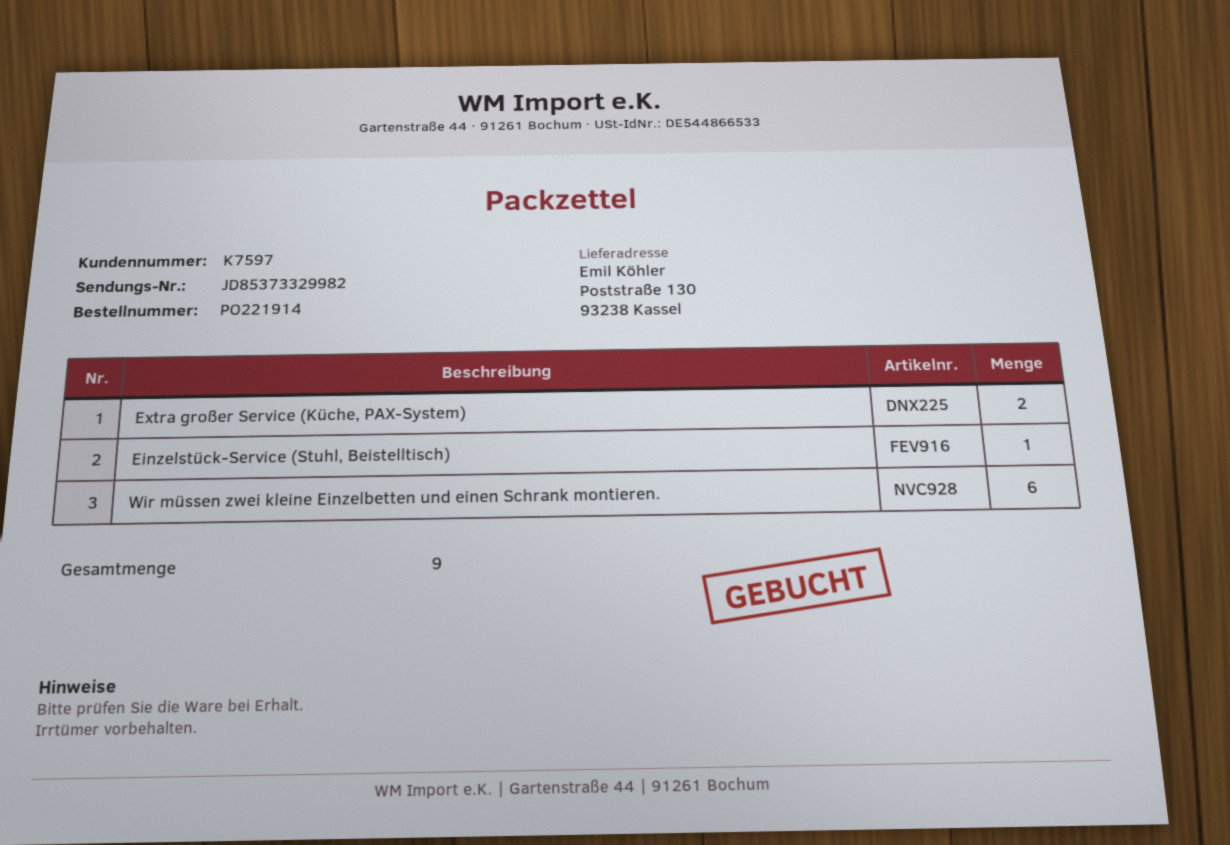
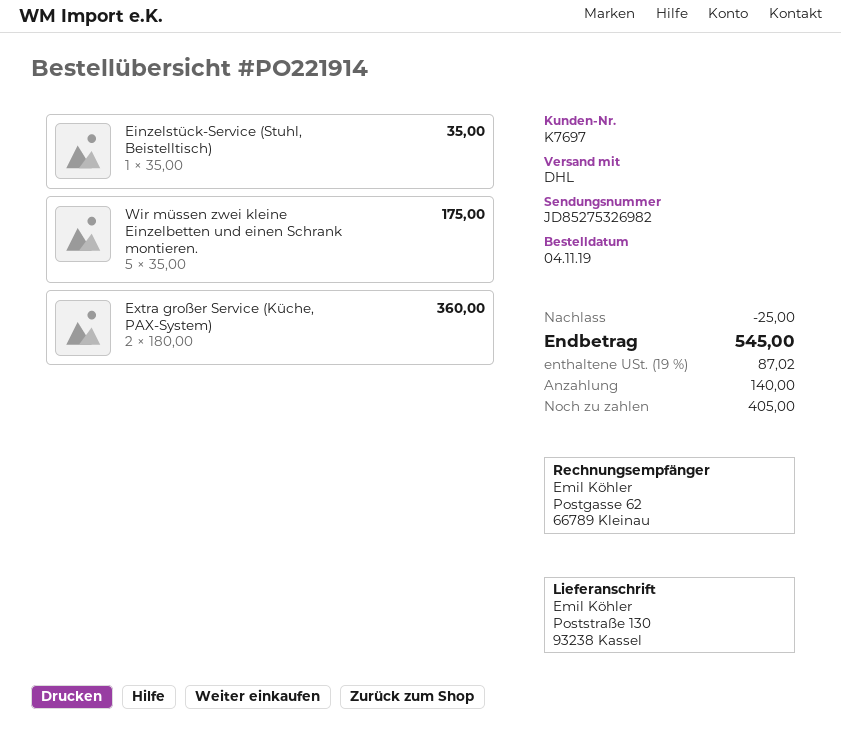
customer number: K7597 -> K7697
tracking number: JD85373329982 -> JD85275326982
Wir müssen zwei kleine Einzelbetten und einen Schrank montieren.: 6 -> 5

